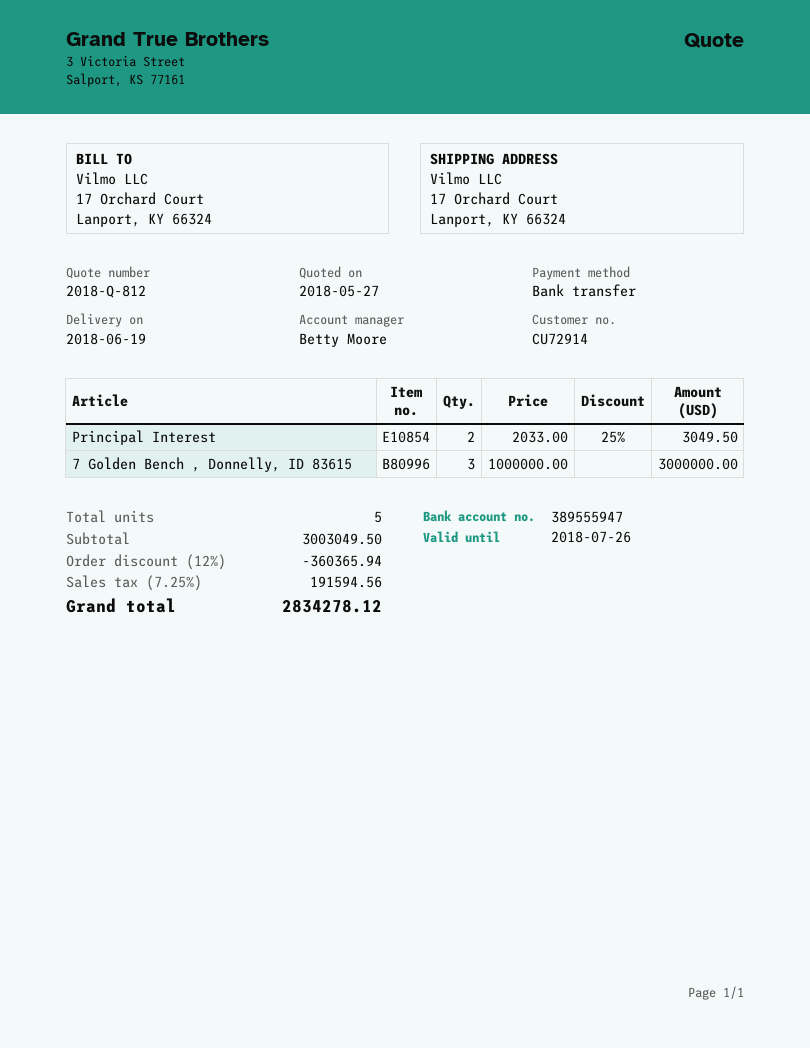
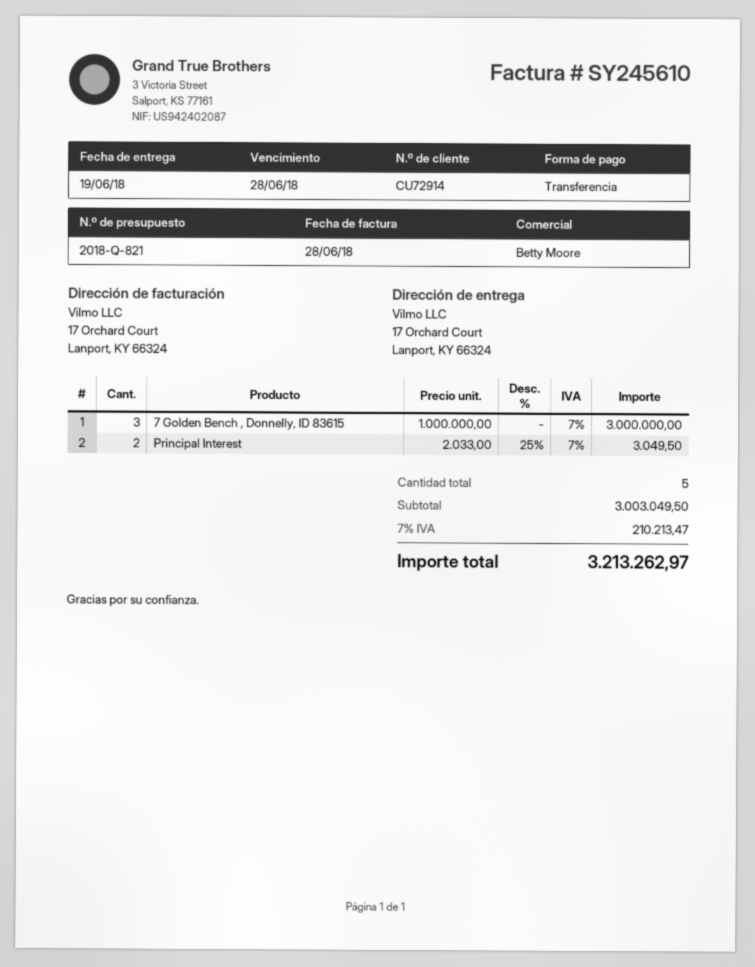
quote number: 2018-Q-812 -> 2018-Q-821
discount: 12% = 360365.94 -> none
tax: 7.25% = 191594.56 -> 7% = 210213.47
total: 2834278.12 -> 3213262.97

